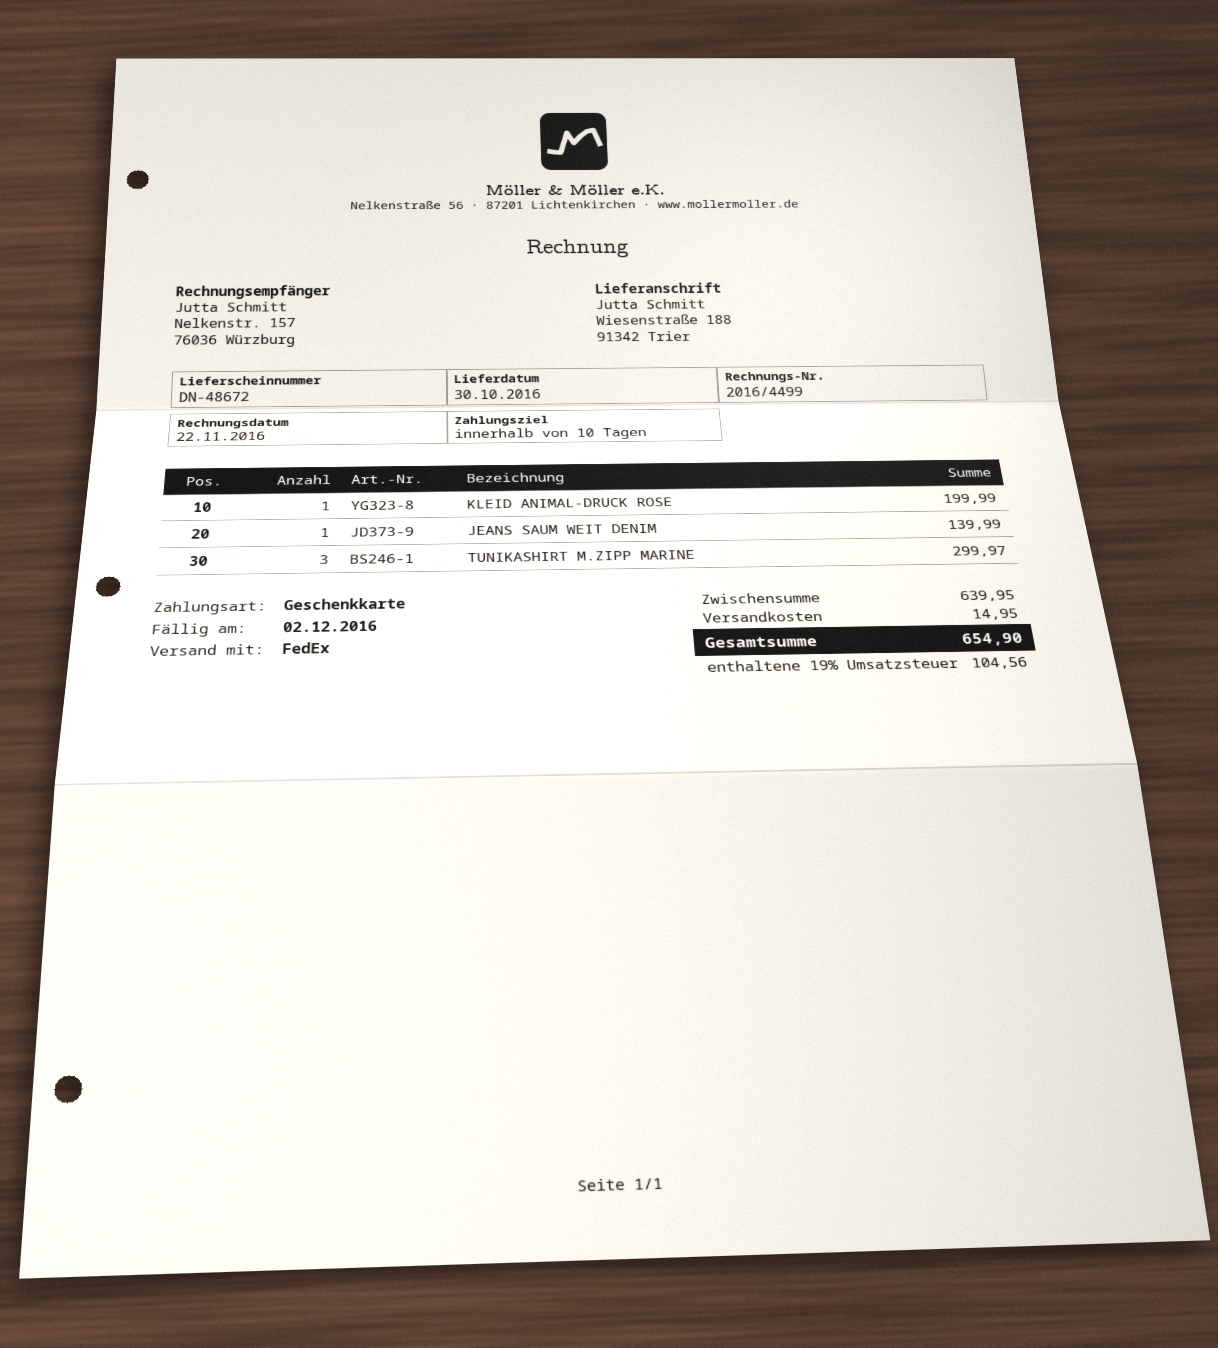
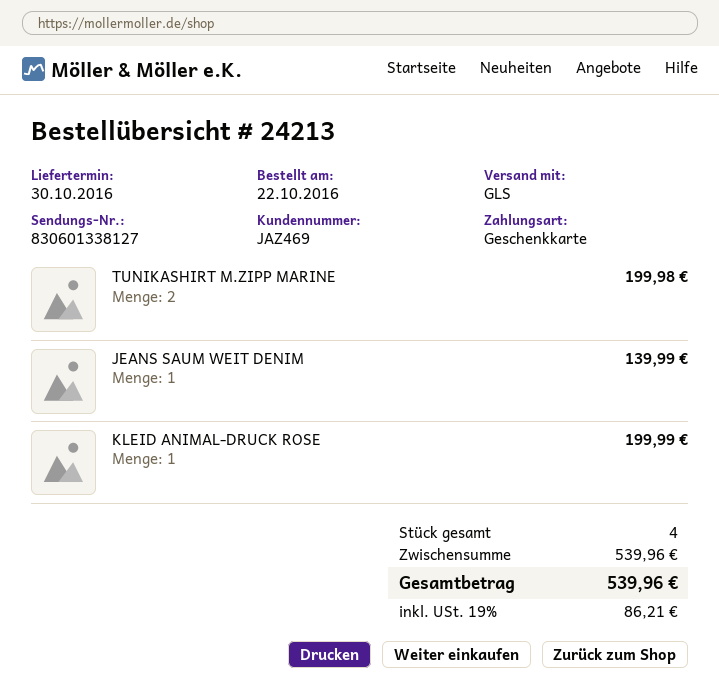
shipping method: FedEx -> GLS
TUNIKASHIRT M.ZIPP MARINE: 3 for 299.97 -> 2 for 199.98
subtotal: 639.95 -> 539.96
shipping: 14.95 -> none
tax: 19% = 104.56 -> 19% = 86.21
total: 654.90 -> 539.96

